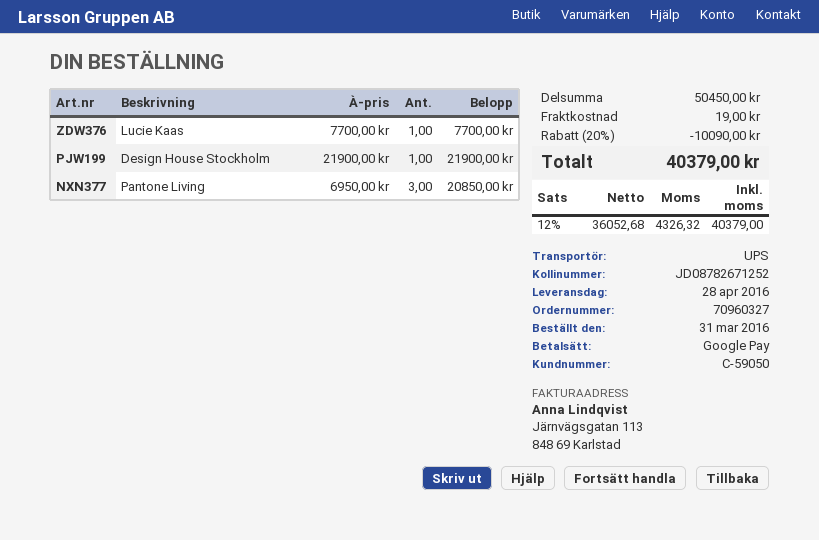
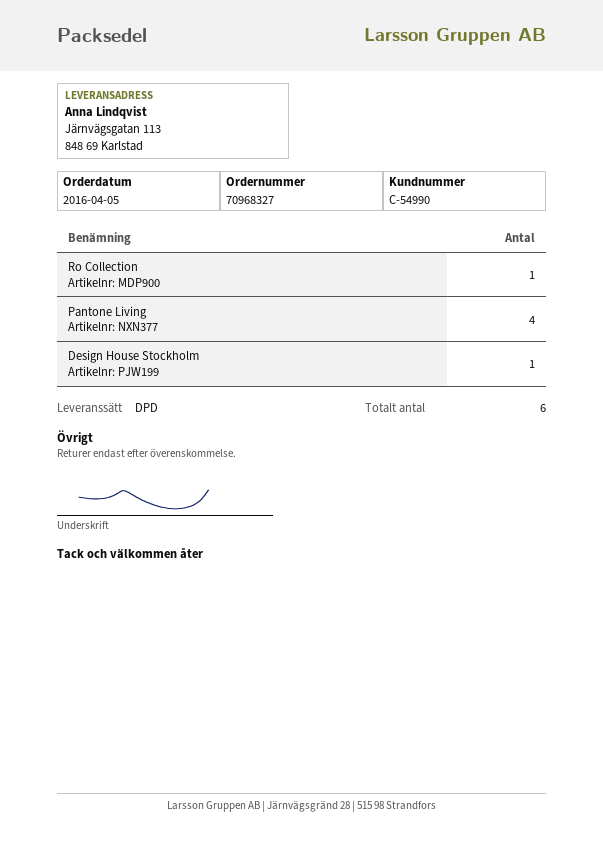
order number: 70960327 -> 70968327
order date: 2016-03-31 -> 2016-04-05
customer number: C-59050 -> C-54990
shipping method: UPS -> DPD
Lucie Kaas: 1 -> none
Pantone Living: 3 -> 4
Ro Collection: none -> 1

